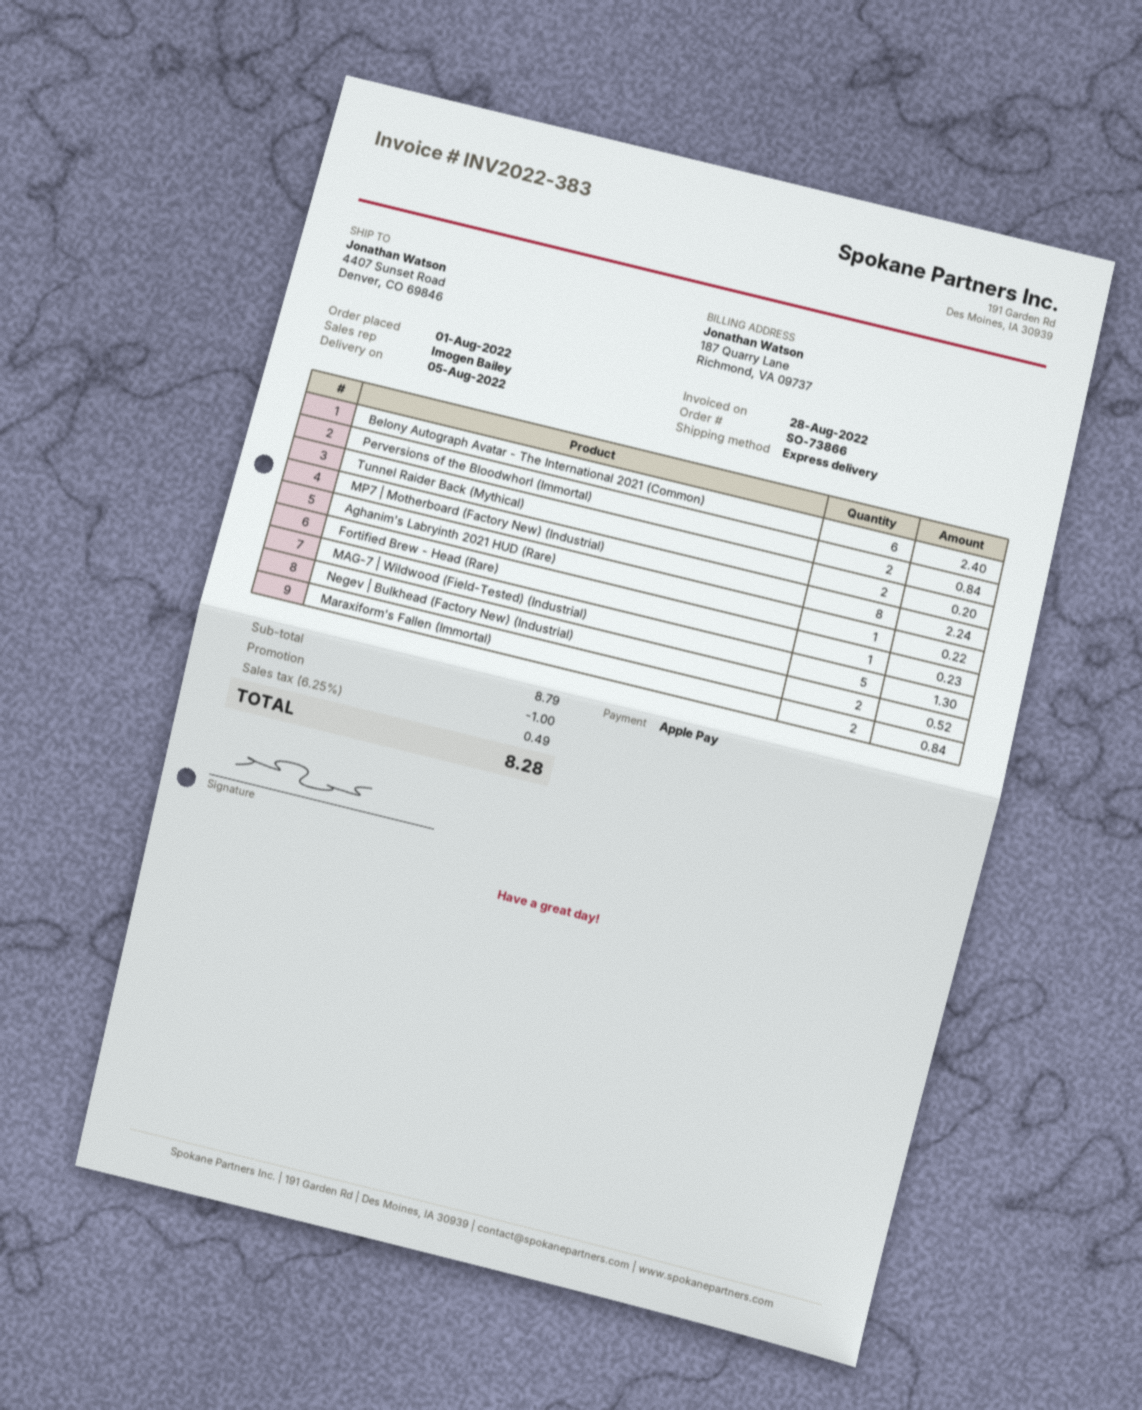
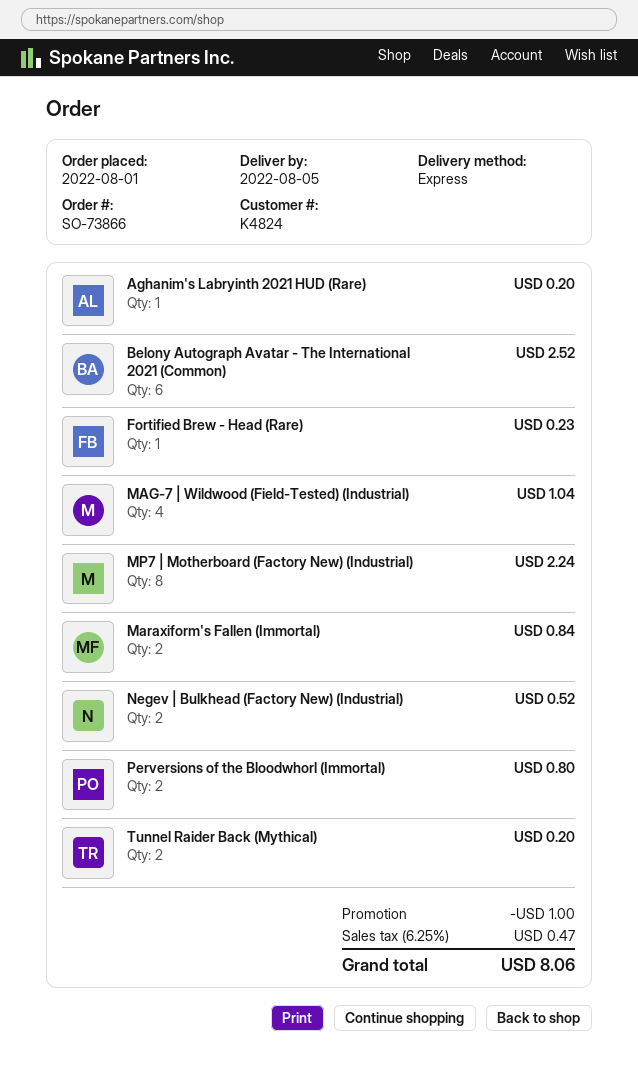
Belony Autograph Avatar - The International 2021 (Common): 6 for 2.40 -> 6 for 2.52
Perversions of the Bloodwhorl (Immortal): 2 for 0.84 -> 2 for 0.80
Aghanim's Labryinth 2021 HUD (Rare): 1 for 0.22 -> 1 for 0.20
MAG-7 | Wildwood (Field-Tested) (Industrial): 5 for 1.30 -> 4 for 1.04
tax: 6.25% = 0.49 -> 6.25% = 0.47
total: 8.28 -> 8.06

